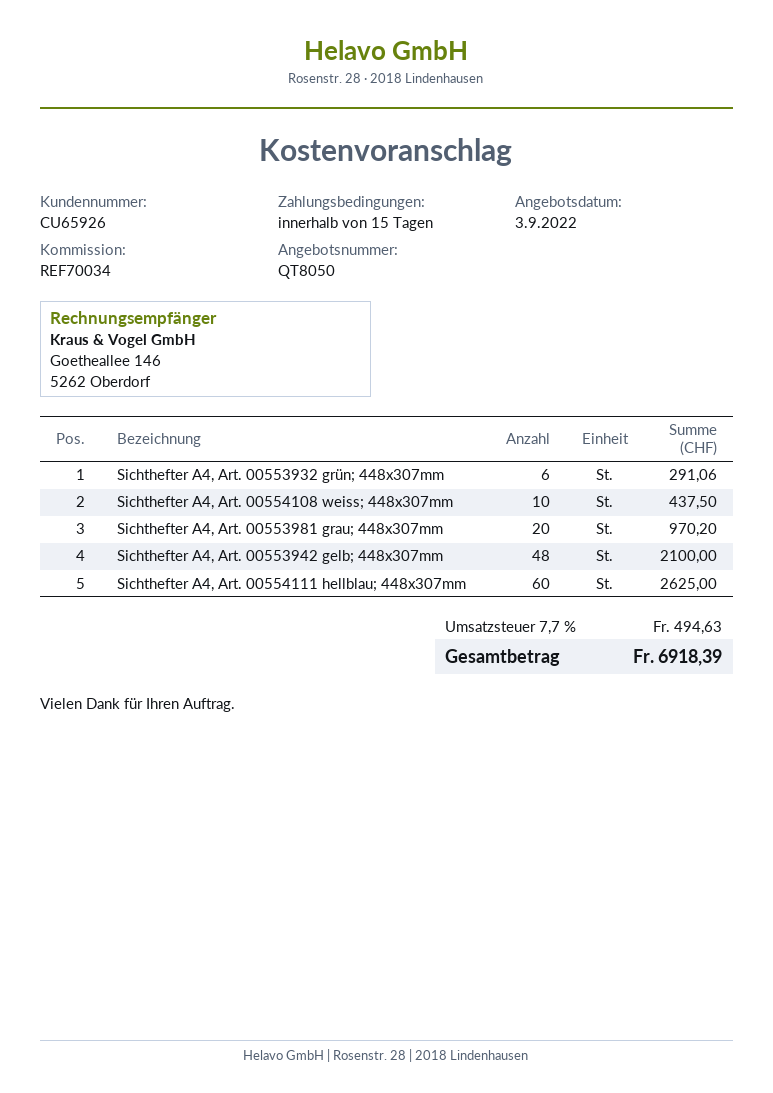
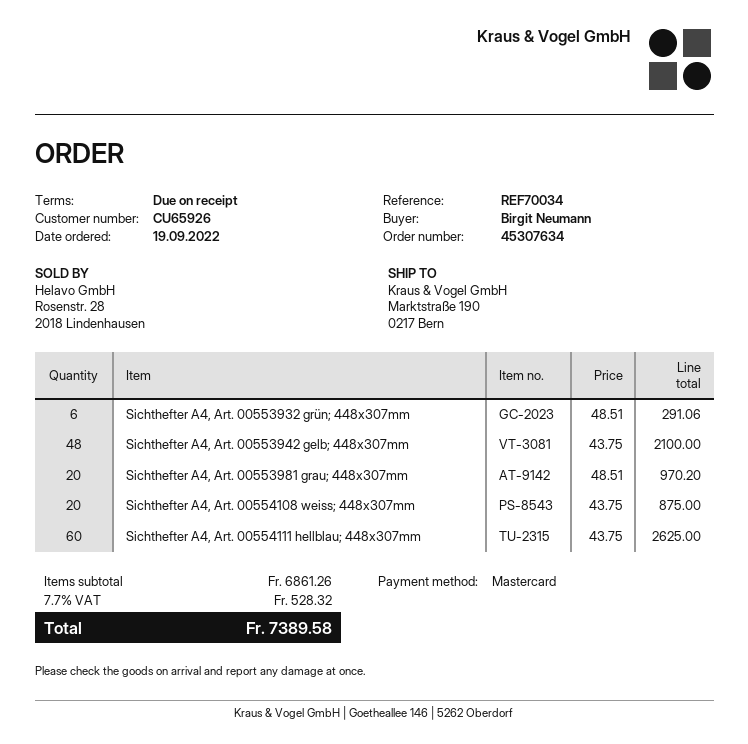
payment terms: 15 days -> on receipt
Sichthefter A4, Art. 00554108 weiss; 448x307mm: 10 for 437.50 -> 20 for 875.00
tax: 7.7% = 494.63 -> 7.7% = 528.32
total: 6918.39 -> 7389.58

